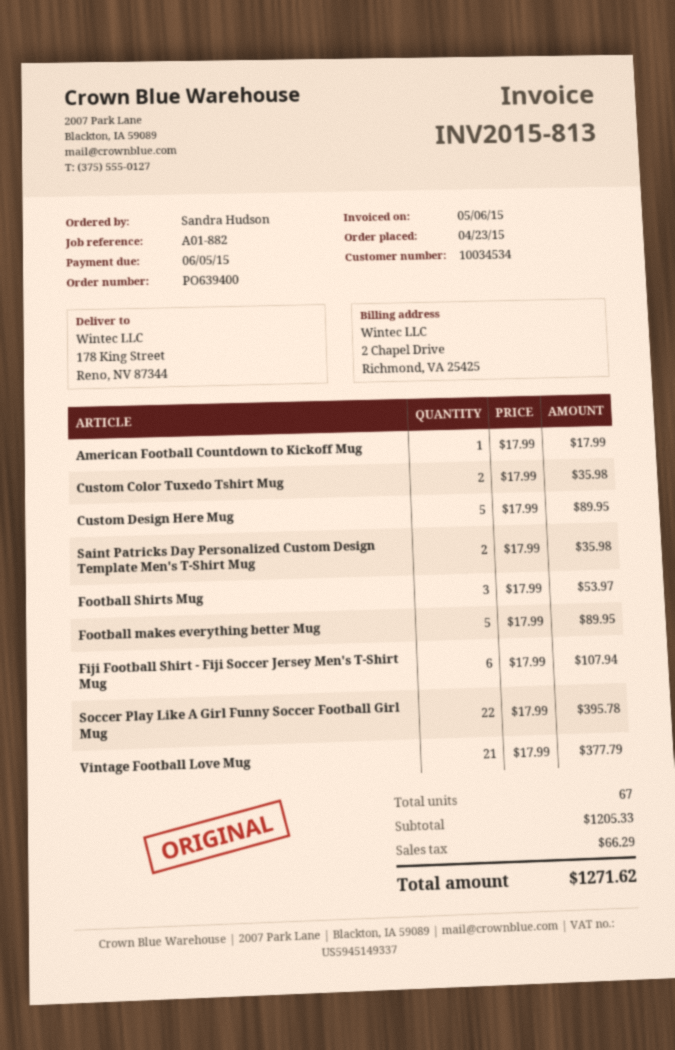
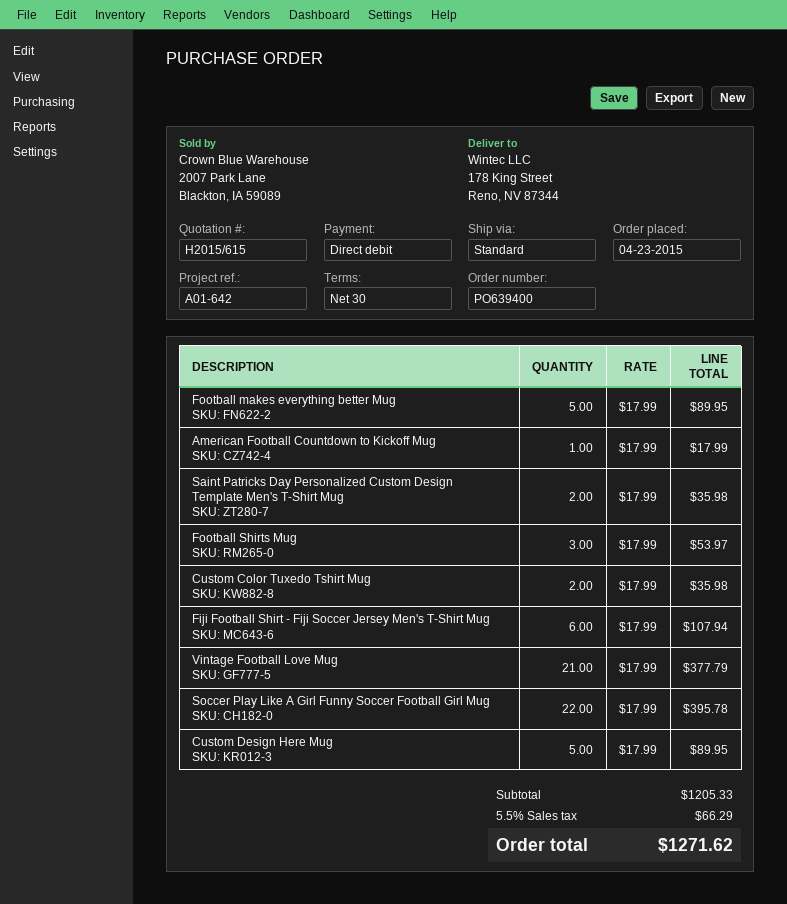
reference: A01-882 -> A01-642

